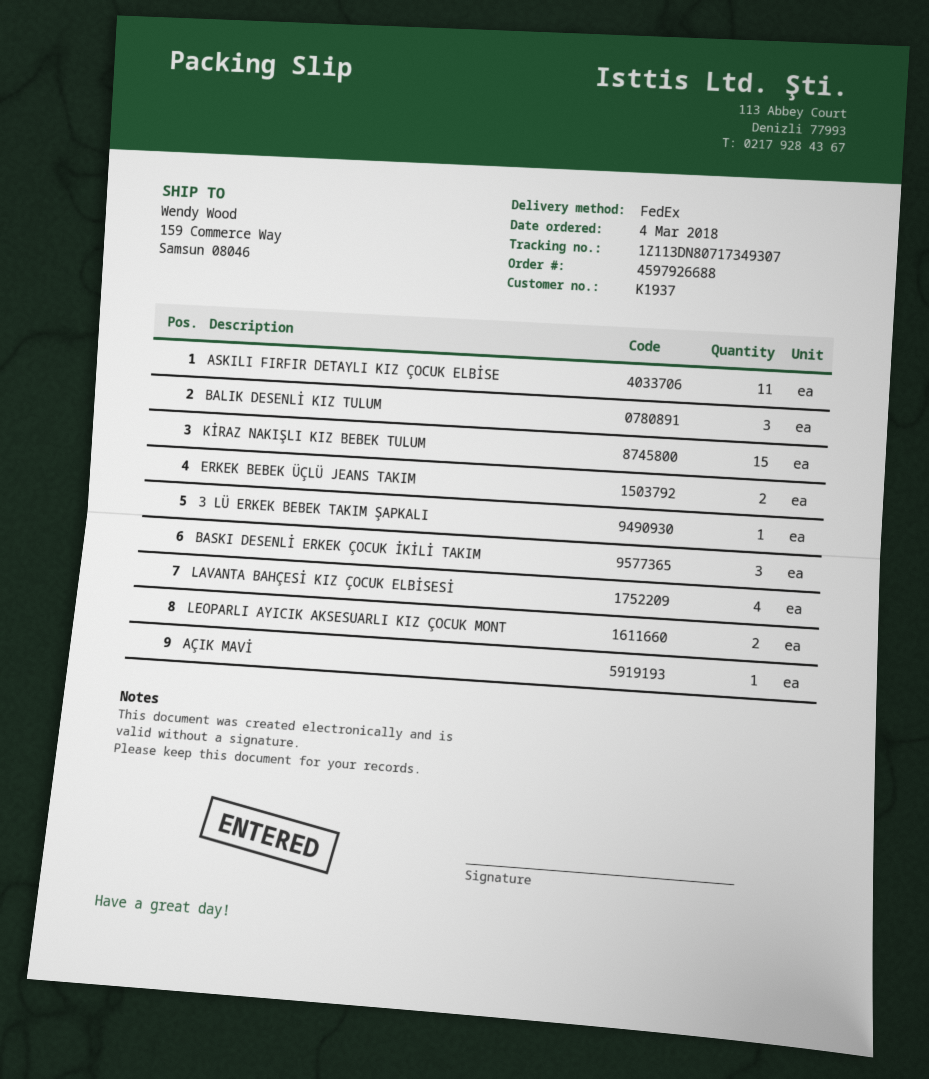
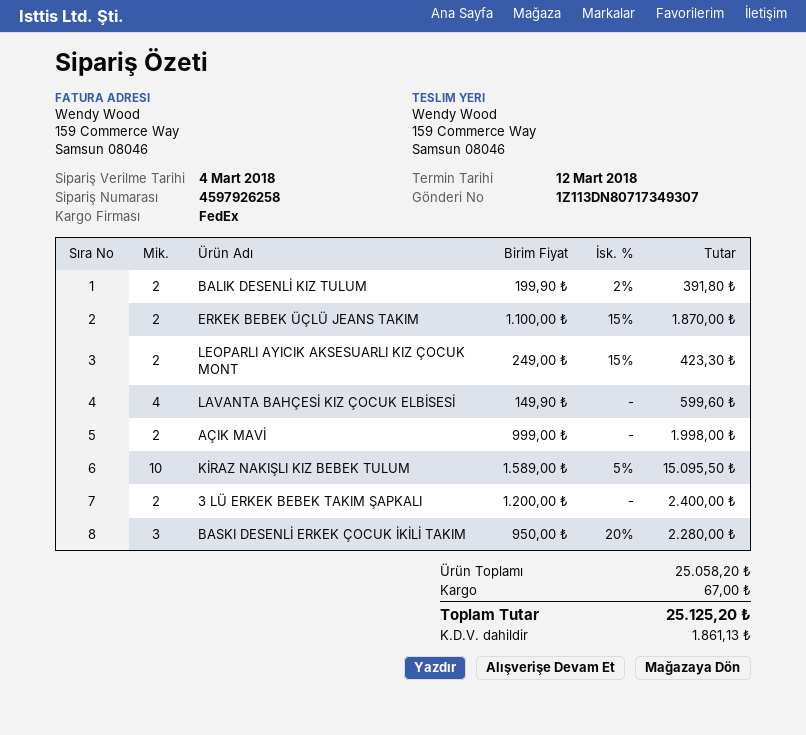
order number: 4597926688 -> 4597926258
ASKILI FIRFIR DETAYLI KIZ ÇOCUK ELBİSE: 11 -> none
BALIK DESENLİ KIZ TULUM: 3 -> 2
KİRAZ NAKIŞLI KIZ BEBEK TULUM: 15 -> 10
3 LÜ ERKEK BEBEK TAKIM ŞAPKALI: 1 -> 2
AÇIK MAVİ: 1 -> 2

